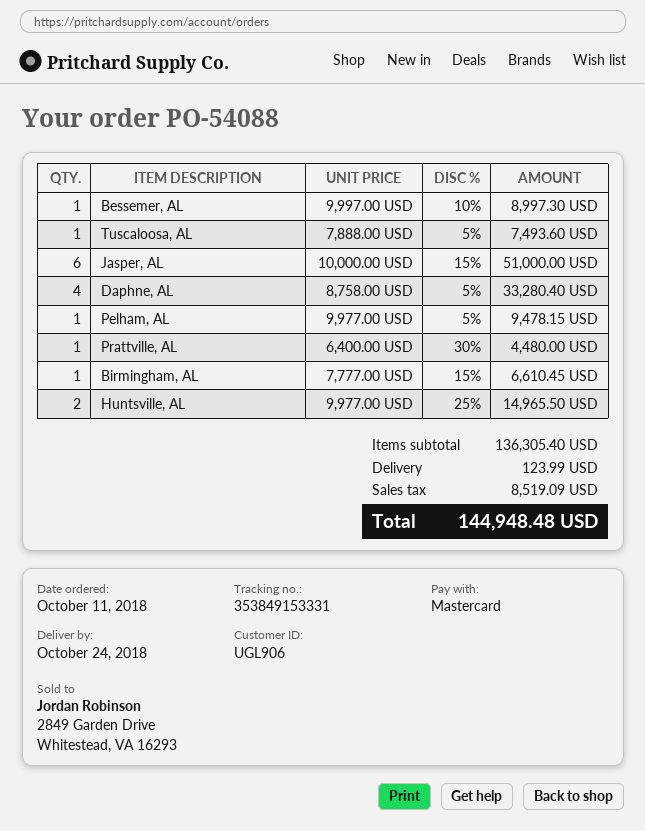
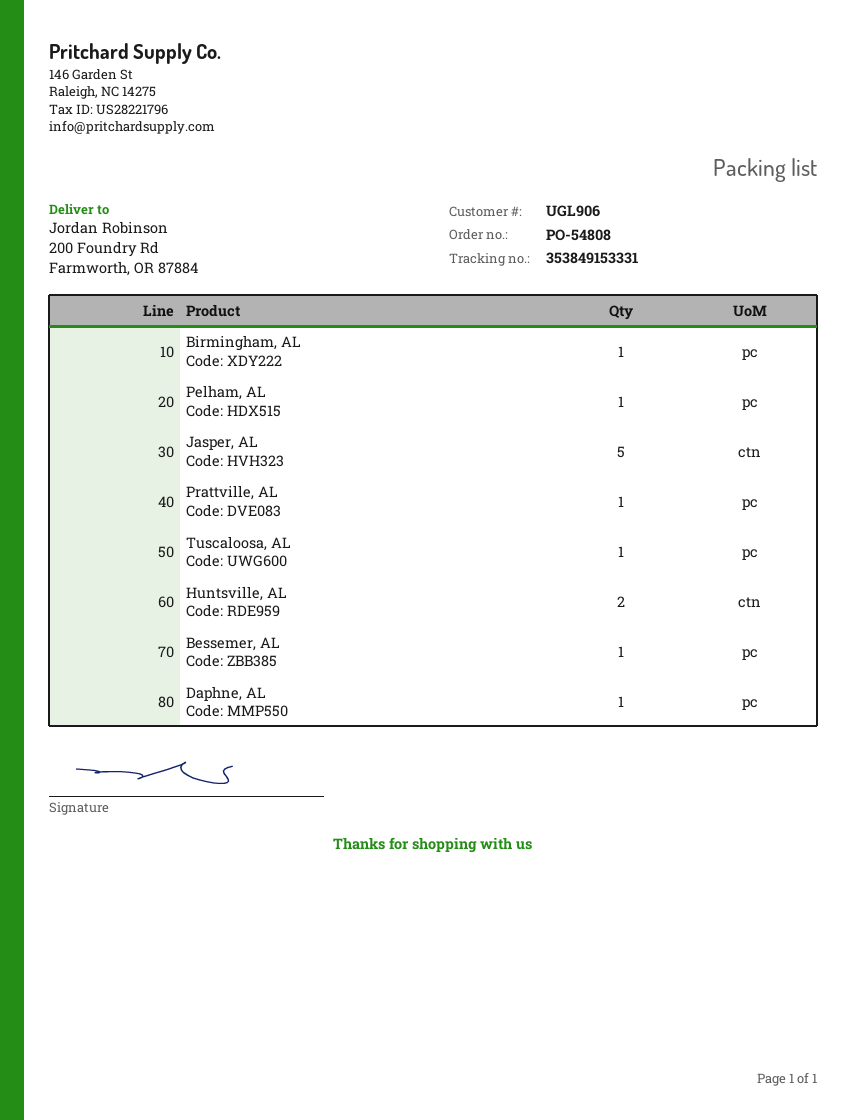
order number: PO-54088 -> PO-54808
Jasper, AL: 6 -> 5
Daphne, AL: 4 -> 1

